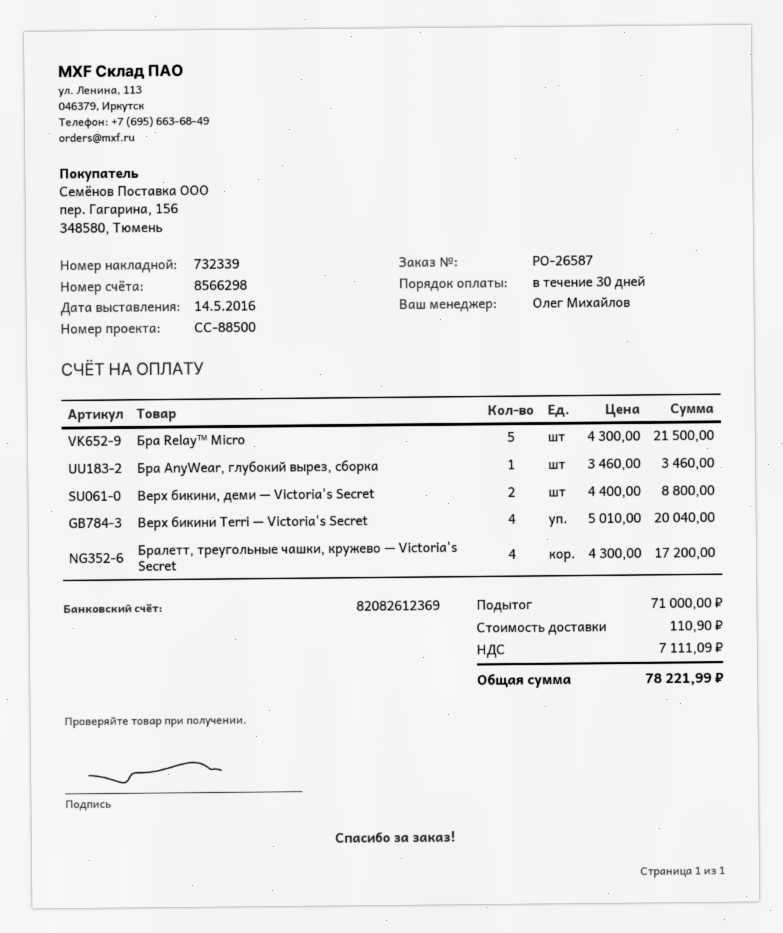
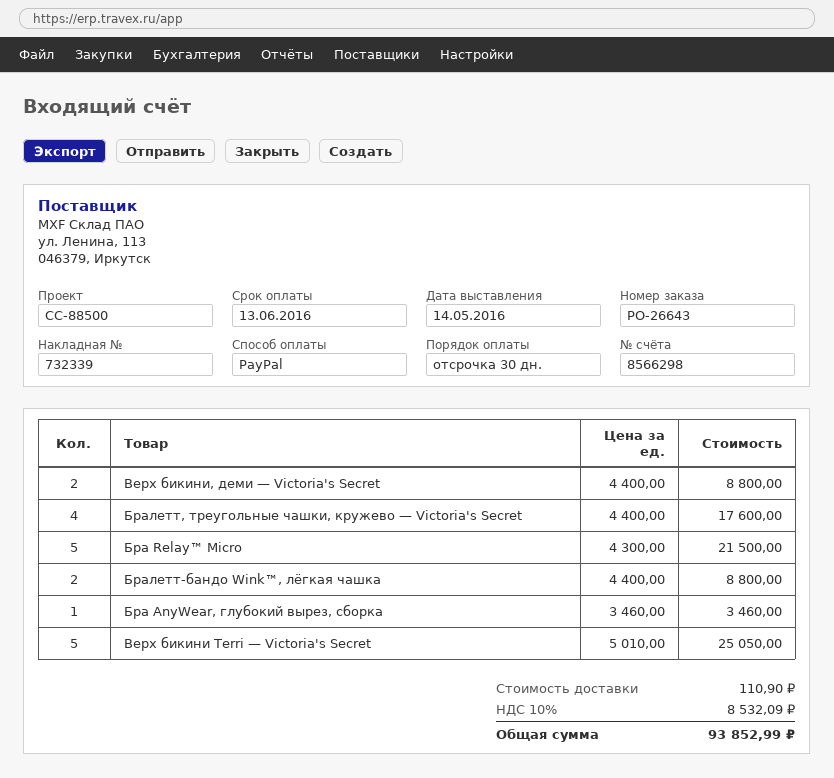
order number: PO-26587 -> PO-26643
Верх бикини Terri — Victoria's Secret: 4 x 5010.00 = 20040.00 -> 5 x 5010.00 = 25050.00
Бралетт, треугольные чашки, кружево — Victoria's Secret: 4 x 4300.00 = 17200.00 -> 4 x 4400.00 = 17600.00
Бралетт-бандо Wink™, лёгкая чашка: none -> 2 x 4400.00 = 8800.00
tax: 7111.09 -> 8532.09
total: 78221.99 -> 93852.99

